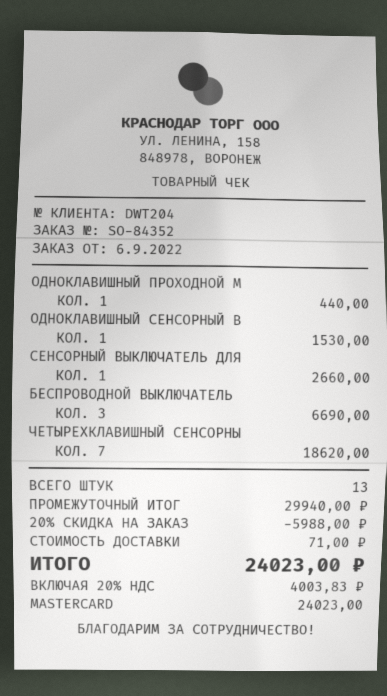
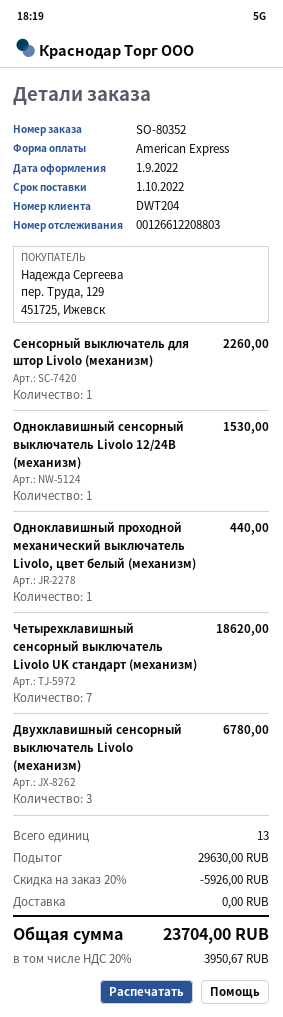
order number: SO-84352 -> SO-80352
order date: 2022-09-06 -> 2022-09-01
payment method: Mastercard -> American Express
СЕНСОРНЫЙ ВЫКЛЮЧАТЕЛЬ ДЛЯ: 1 for 2660.00 -> 1 for 2260.00
БЕСПРОВОДНОЙ ВЫКЛЮЧАТЕЛЬ: 3 for 6690.00 -> none
Двухклавишный сенсорный выключатель Livolo (механизм): none -> 3 for 6780.00
subtotal: 29940.00 -> 29630.00
discount: 20% = 5988.00 -> 20% = 5926.00
shipping: 71.00 -> 0.00
tax: 20% = 4003.83 -> 20% = 3950.67
total: 24023.00 -> 23704.00

